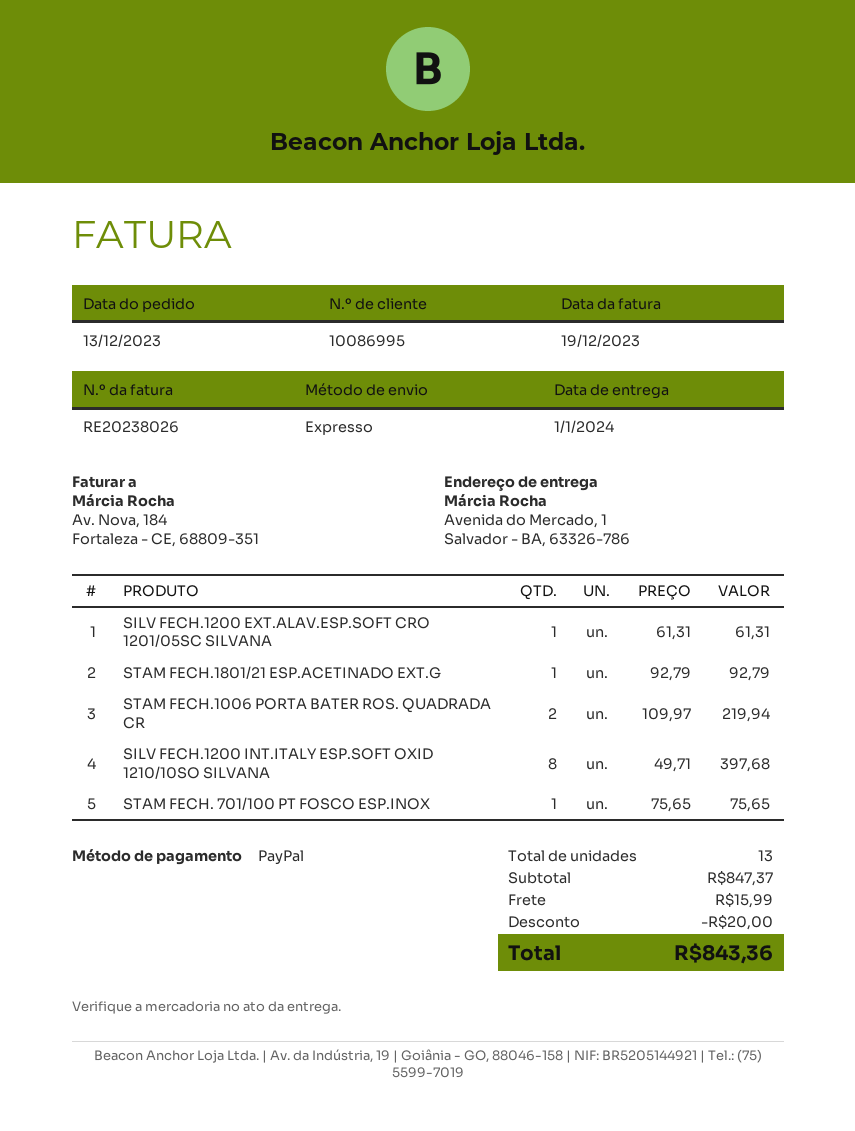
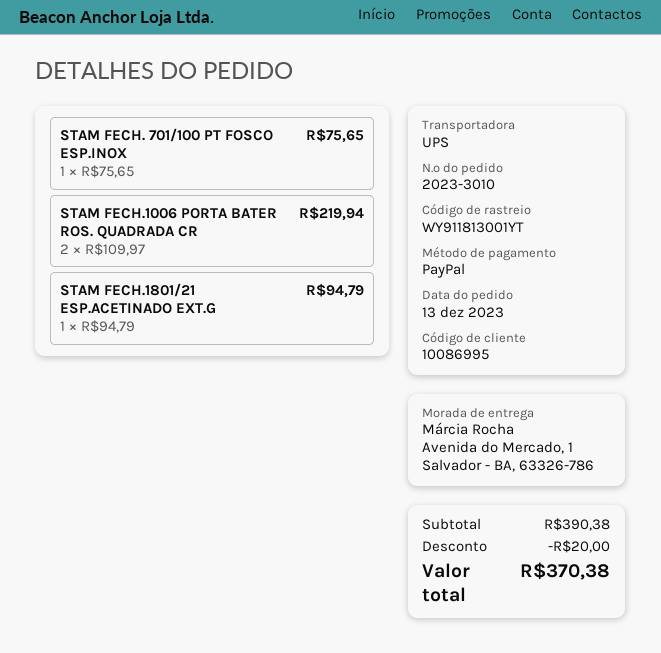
shipping method: express -> UPS
SILV FECH.1200 EXT.ALAV.ESP.SOFT CRO 1201/05SC SILVANA: 1 x 61.31 = 61.31 -> none
STAM FECH.1801/21 ESP.ACETINADO EXT.G: 1 x 92.79 = 92.79 -> 1 x 94.79 = 94.79
SILV FECH.1200 INT.ITALY ESP.SOFT OXID 1210/10SO SILVANA: 8 x 49.71 = 397.68 -> none
subtotal: 847.37 -> 390.38
shipping: 15.99 -> none
total: 843.36 -> 370.38

